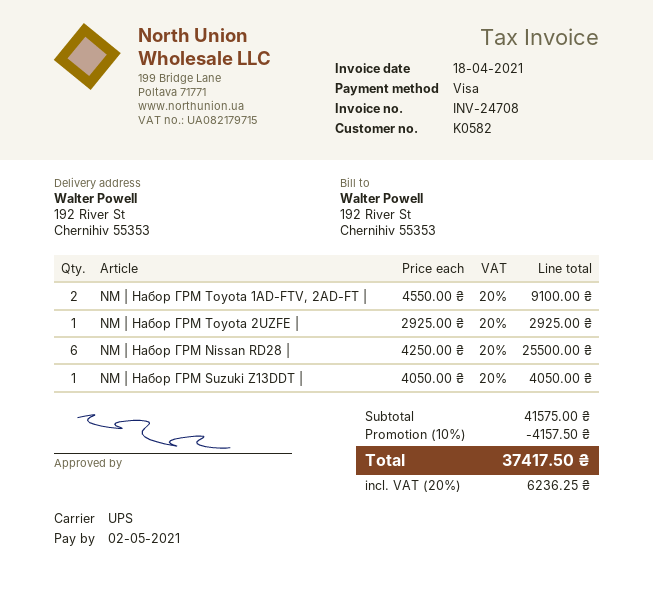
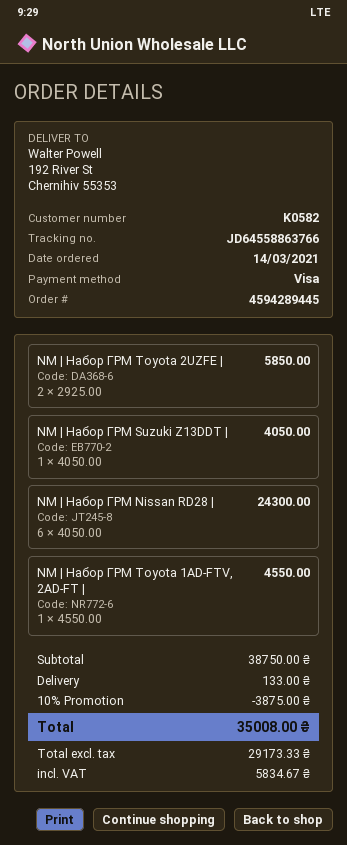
NM | Набор ГРМ Toyota 1AD-FTV, 2AD-FT |: 2 x 4550.00 = 9100.00 -> 1 x 4550.00 = 4550.00
NM | Набор ГРМ Toyota 2UZFE |: 1 x 2925.00 = 2925.00 -> 2 x 2925.00 = 5850.00
NM | Набор ГРМ Nissan RD28 |: 6 x 4250.00 = 25500.00 -> 6 x 4050.00 = 24300.00
subtotal: 41575.00 -> 38750.00
discount: 10% = 4157.50 -> 10% = 3875.00
shipping: none -> 133.00
tax: 6236.25 -> 5834.67
total: 37417.50 -> 35008.00

